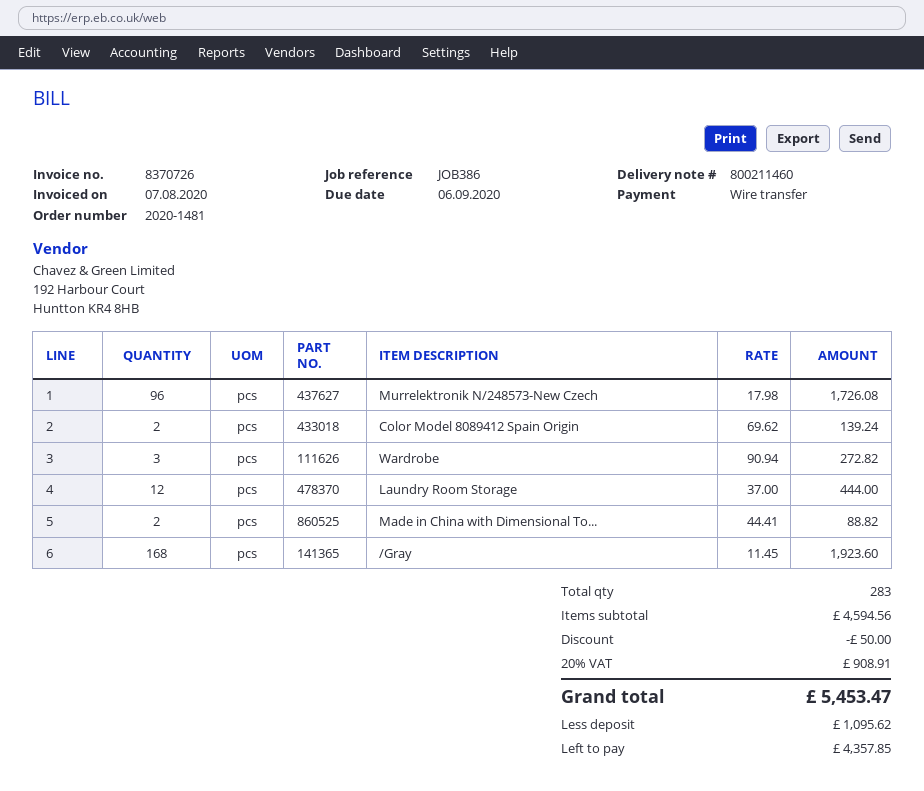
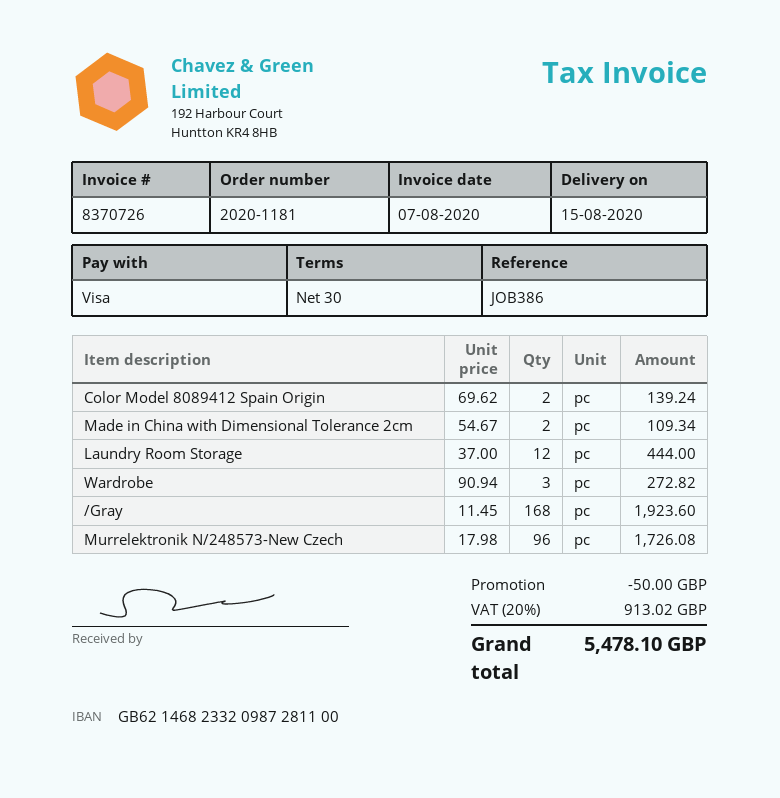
order number: 2020-1481 -> 2020-1181
payment method: bank transfer -> Visa
Made in China with Dimensional To...: 2 x 44.41 = 88.82 -> 2 x 54.67 = 109.34
tax: 20% = 908.91 -> 20% = 913.02
total: 5453.47 -> 5478.10

